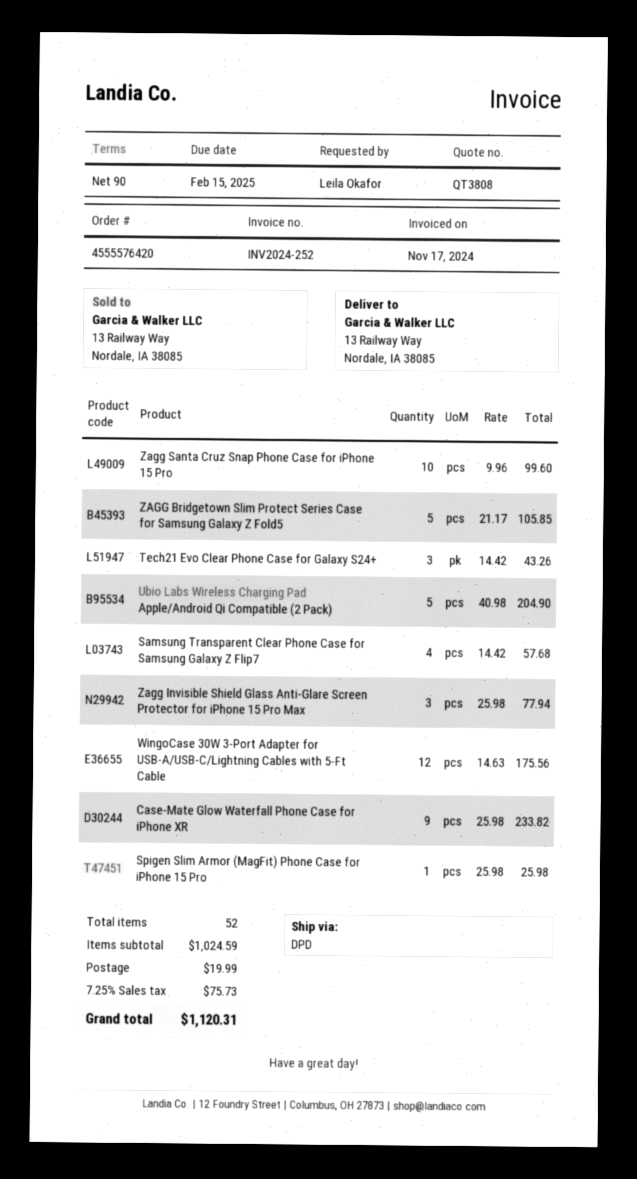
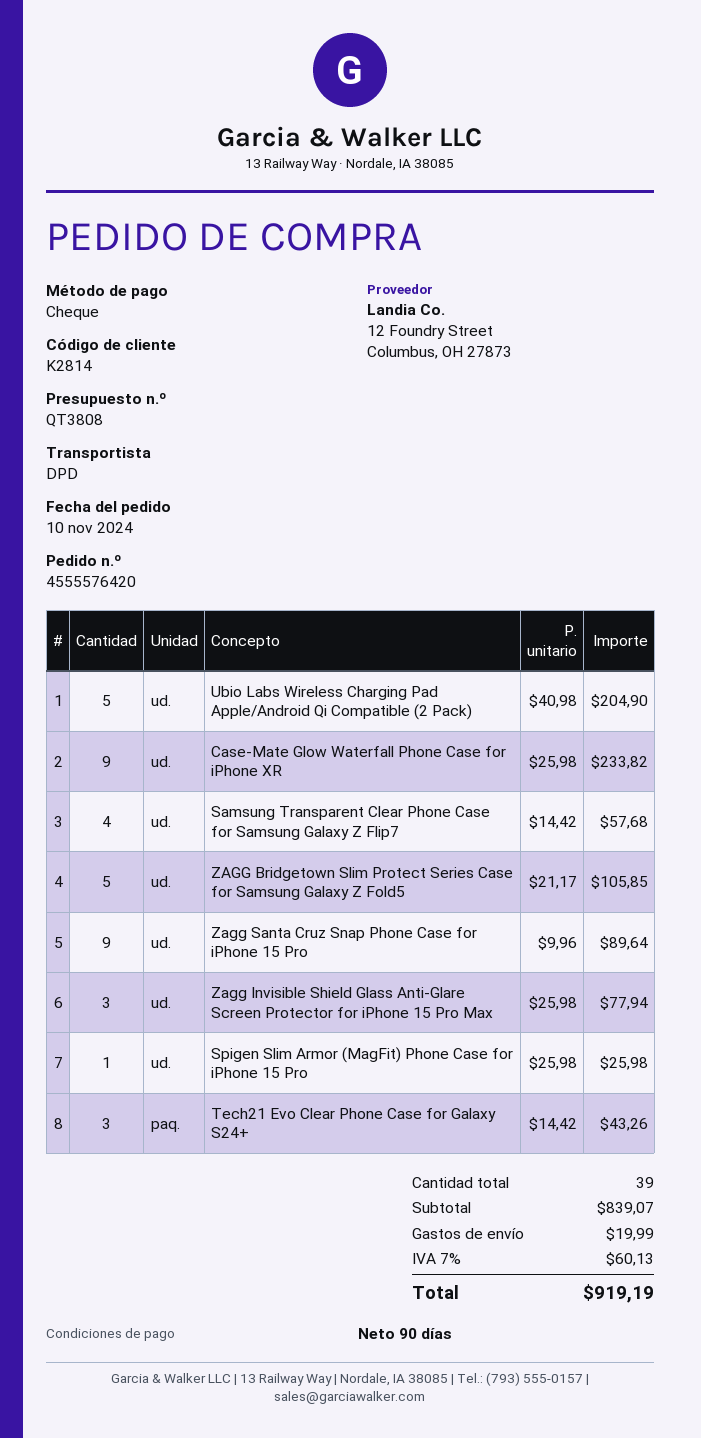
Zagg Santa Cruz Snap Phone Case for iPhone 15 Pro: 10 x 9.96 = 99.60 -> 9 x 9.96 = 89.64
WingoCase 30W 3-Port Adapter for USB-A/USB-C/Lightning Cables with 5-Ft Cable: 12 x 14.63 = 175.56 -> none
total quantity: 52 -> 39
subtotal: 1024.59 -> 839.07
tax: 7.25% = 75.73 -> 7% = 60.13
total: 1120.31 -> 919.19

